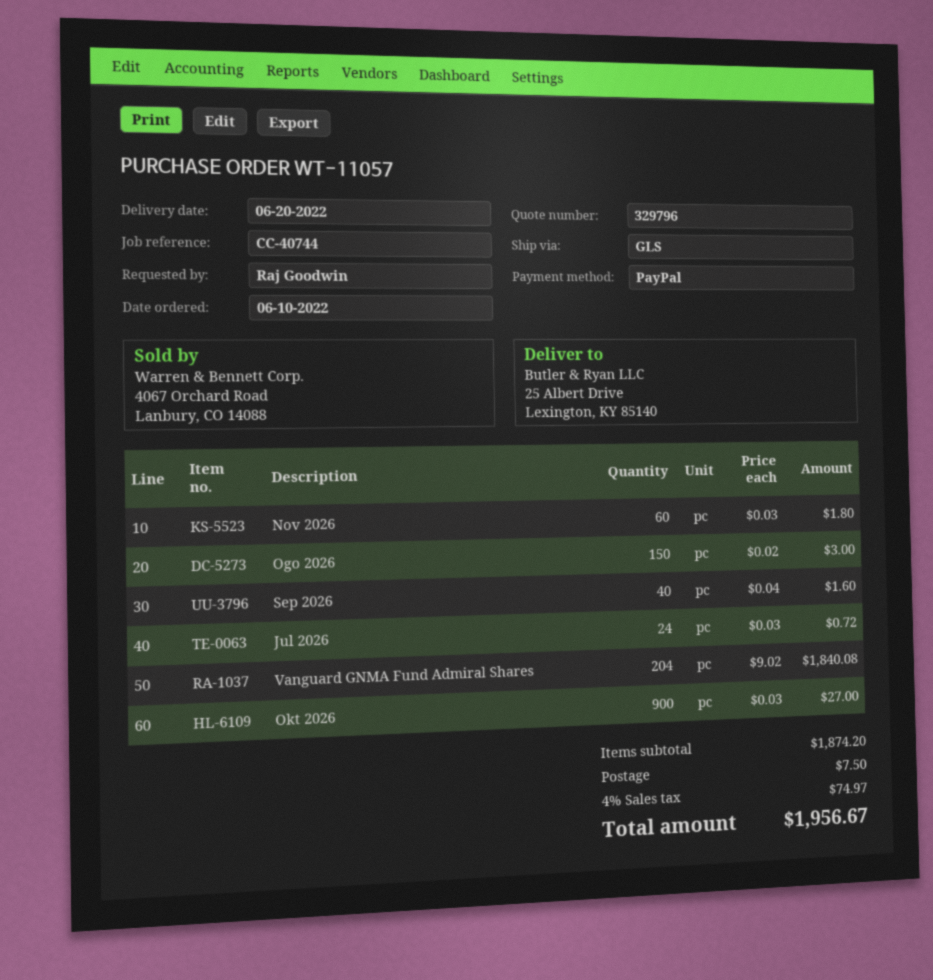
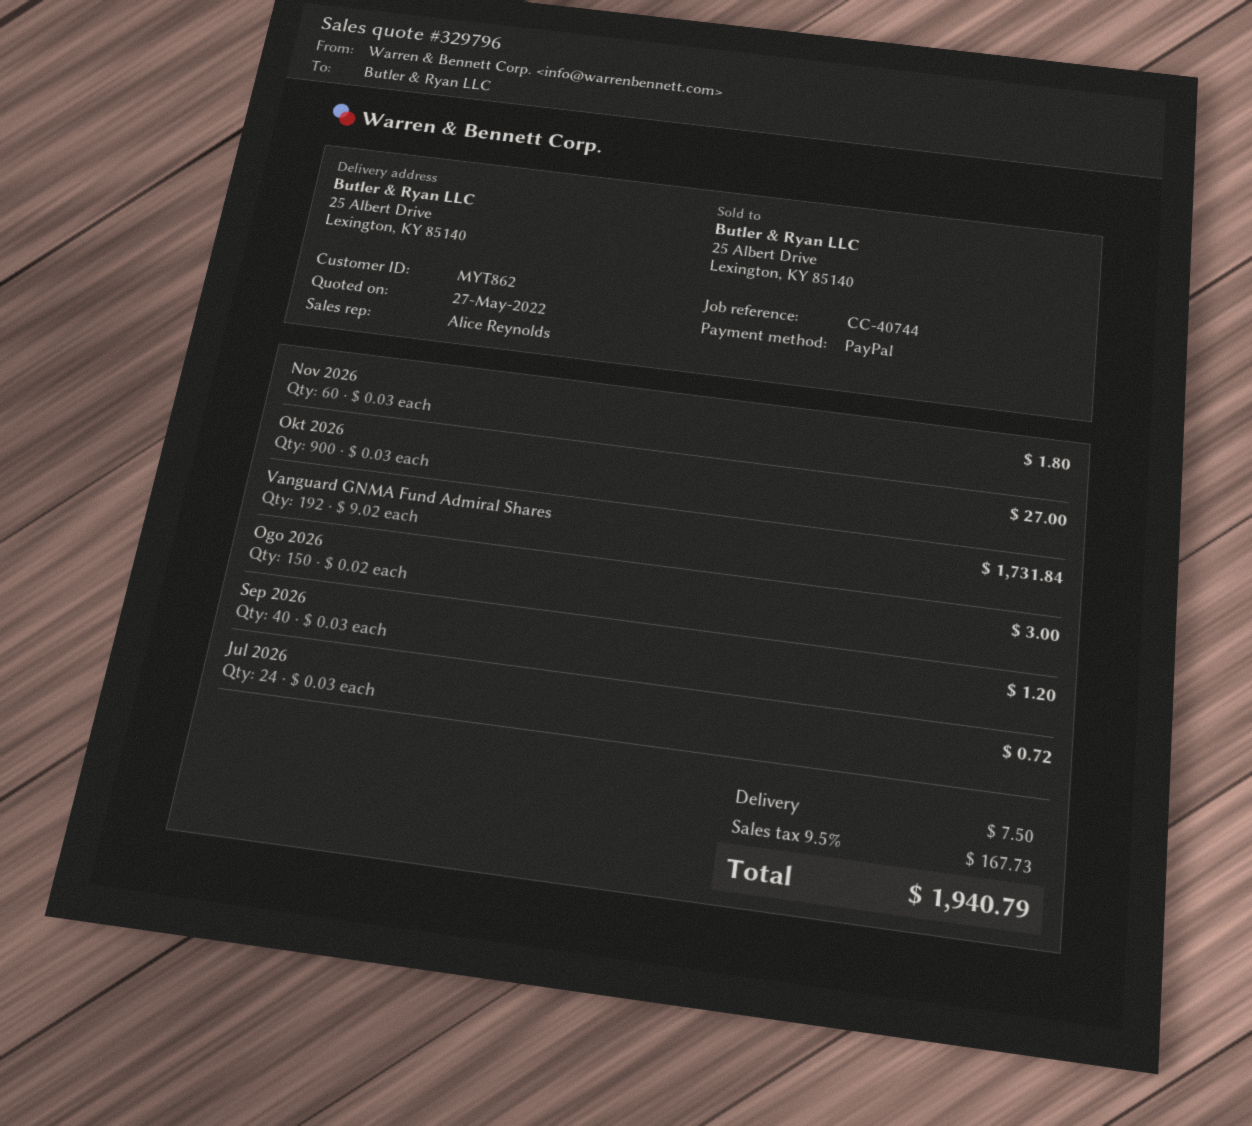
Sep 2026: 40 x 0.04 = 1.60 -> 40 x 0.03 = 1.20
Vanguard GNMA Fund Admiral Shares: 204 x 9.02 = 1840.08 -> 192 x 9.02 = 1731.84
tax: 4% = 74.97 -> 9.5% = 167.73
total: 1956.67 -> 1940.79

